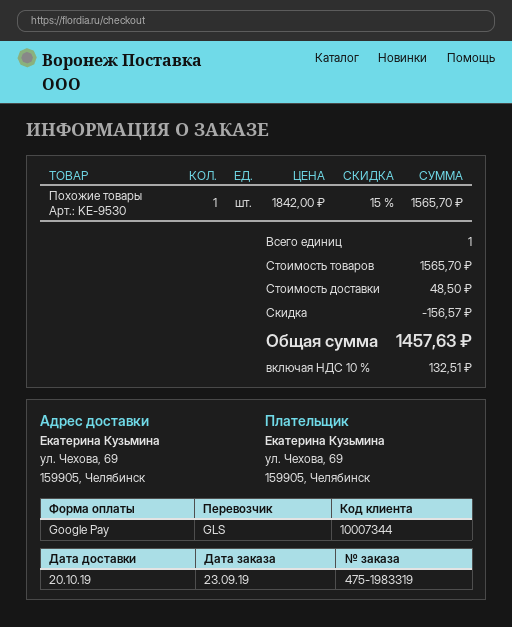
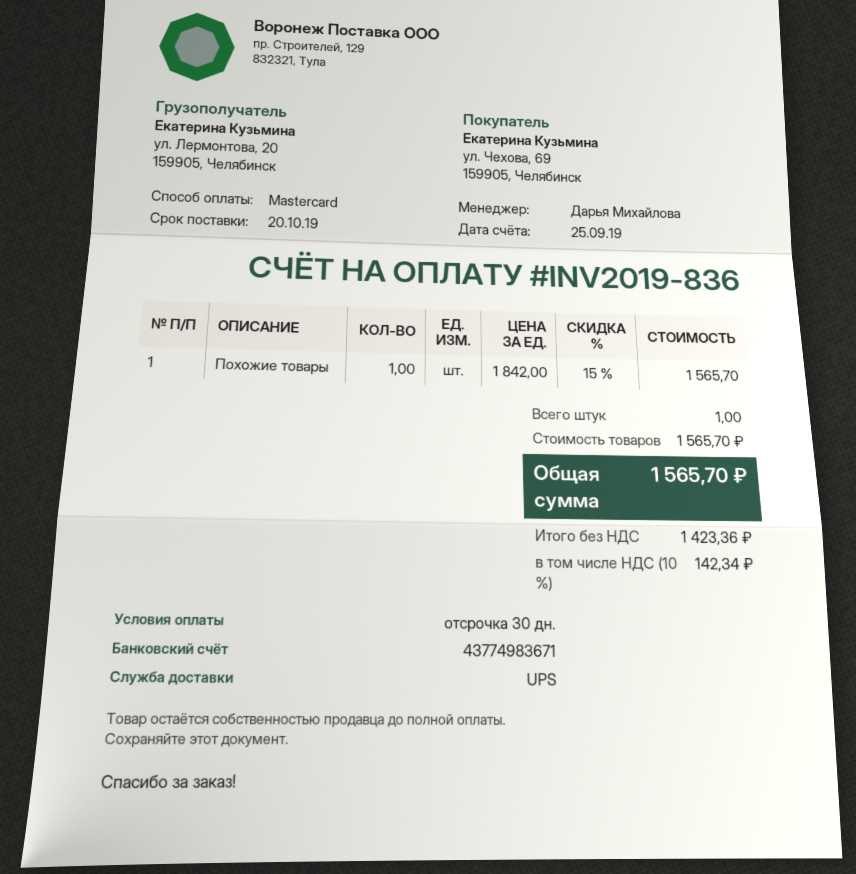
payment method: Google Pay -> Mastercard
shipping method: GLS -> UPS
ship to: ул. Чехова, 69, 159905, Челябинск -> ул. Лермонтова, 20, 159905, Челябинск
discount: 156.57 -> none
shipping: 48.50 -> none
tax: 10% = 132.51 -> 10% = 142.34
total: 1457.63 -> 1565.70

